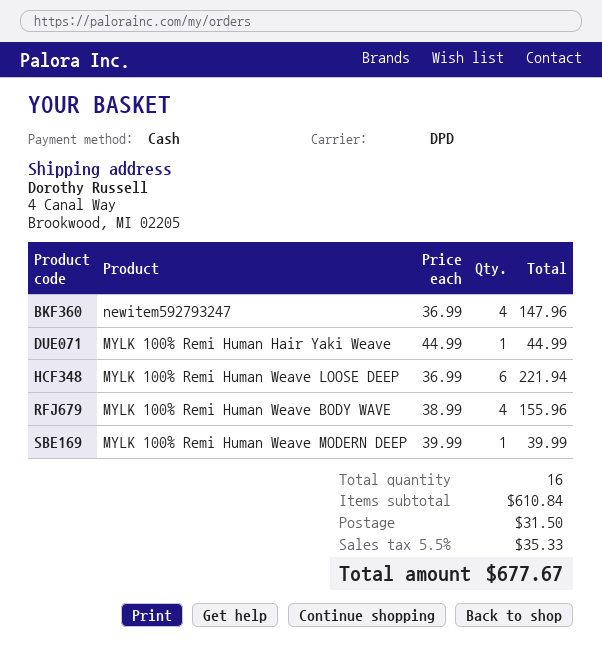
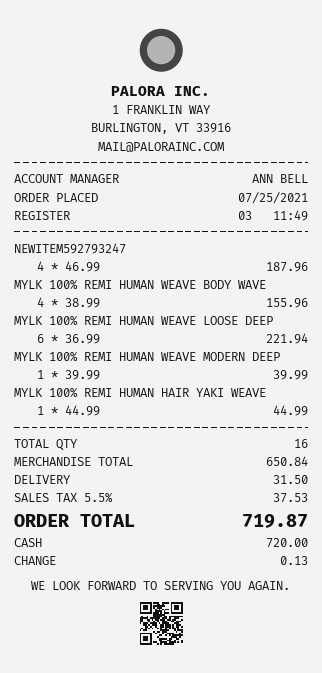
newitem592793247: 4 x 36.99 = 147.96 -> 4 x 46.99 = 187.96
subtotal: 610.84 -> 650.84
tax: 5.5% = 35.33 -> 5.5% = 37.53
total: 677.67 -> 719.87

